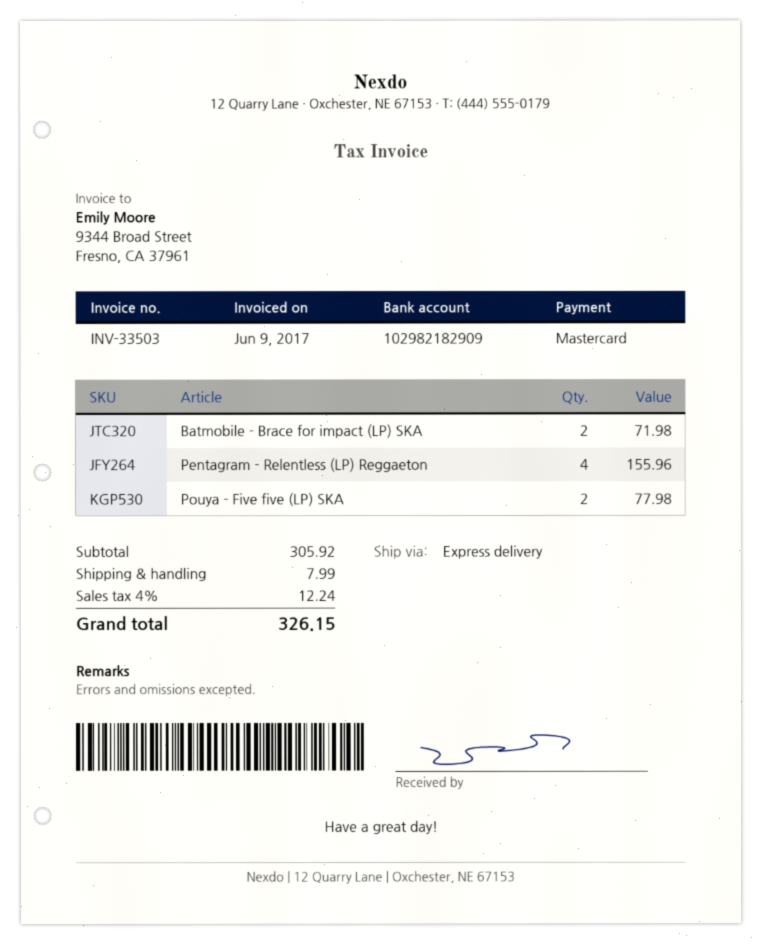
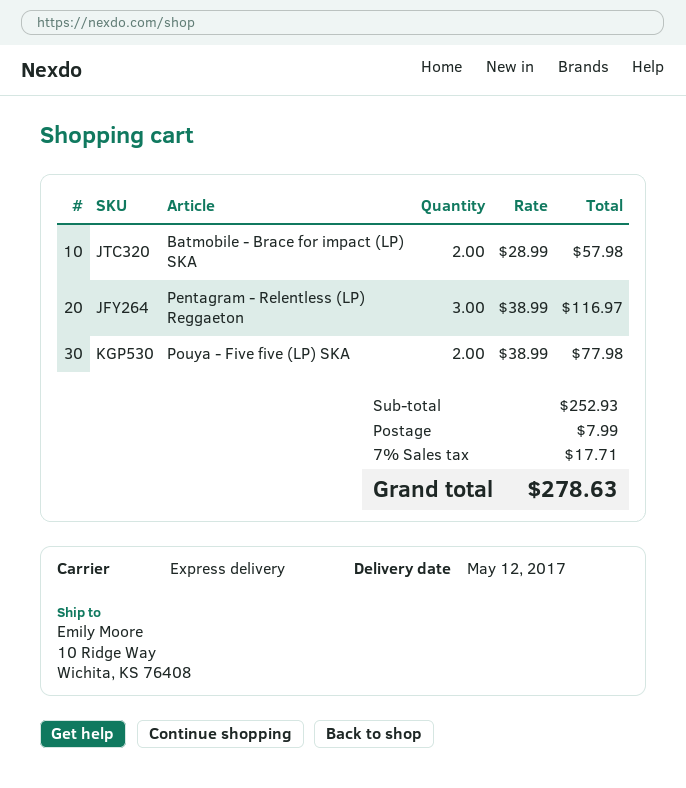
Batmobile - Brace for impact (LP) SKA: 2 for 71.98 -> 2 for 57.98
Pentagram - Relentless (LP) Reggaeton: 4 for 155.96 -> 3 for 116.97
subtotal: 305.92 -> 252.93
tax: 4% = 12.24 -> 7% = 17.71
total: 326.15 -> 278.63

